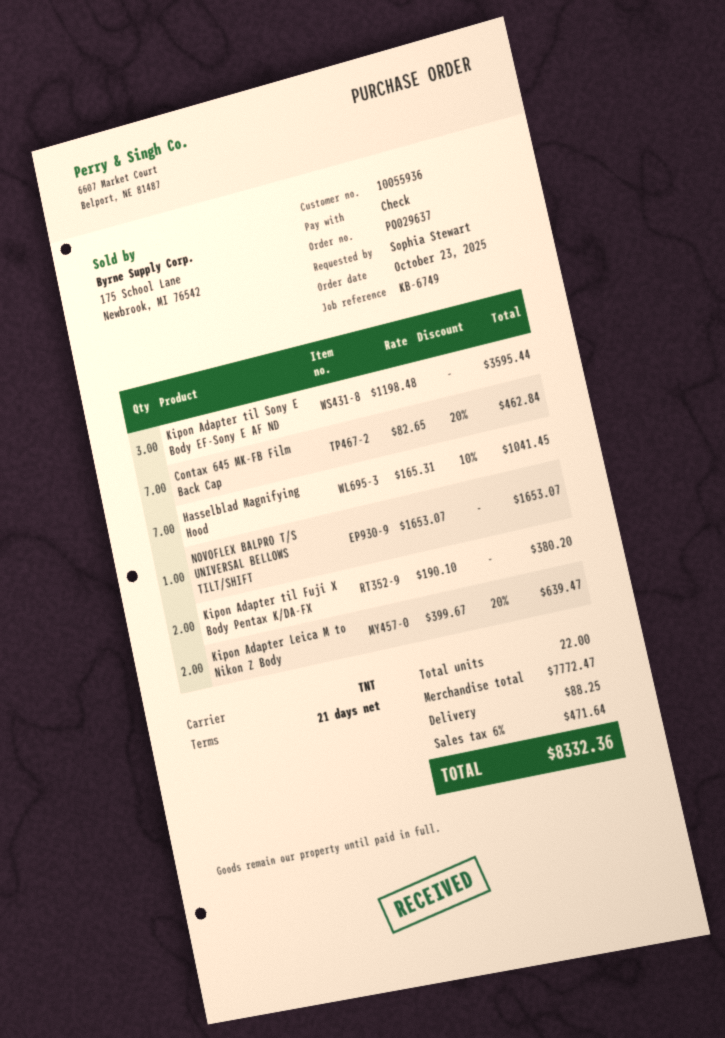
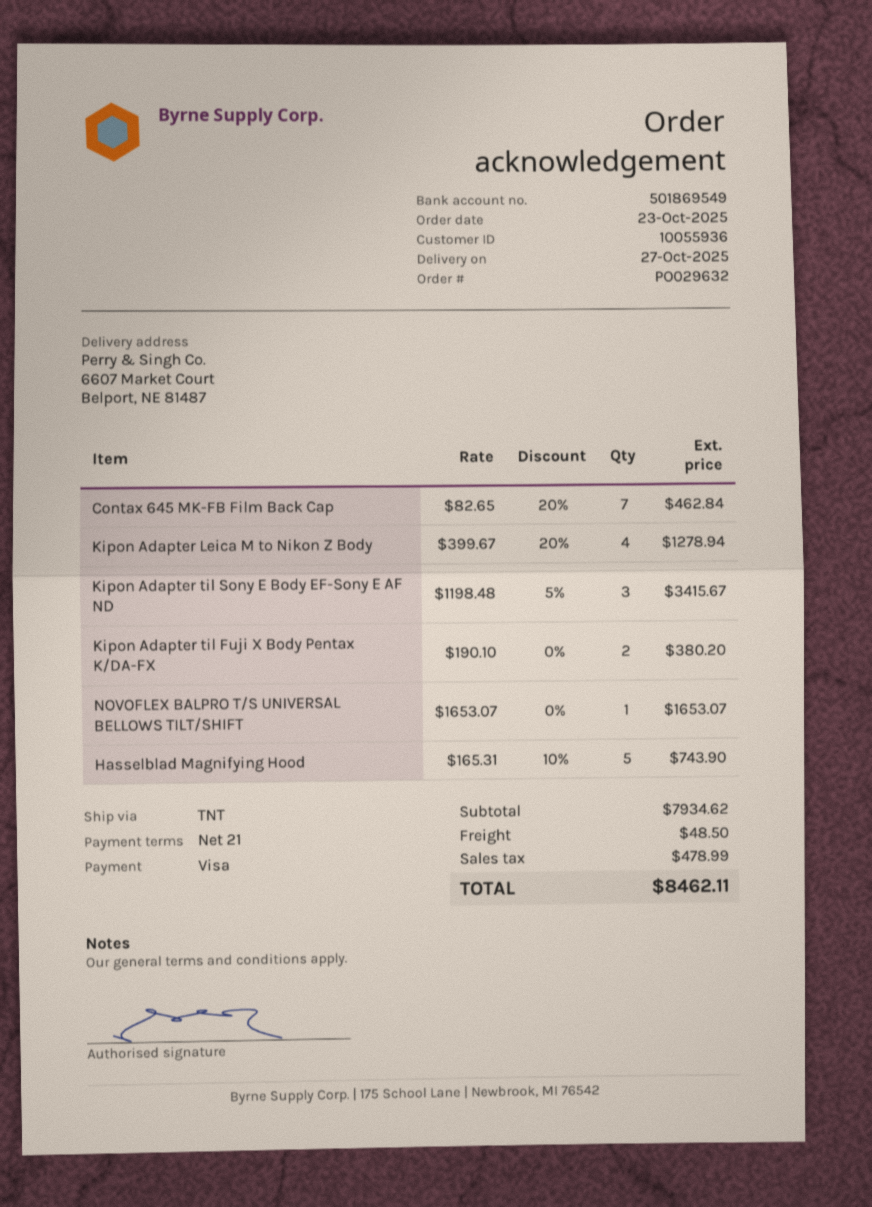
order number: PO029637 -> PO029632
payment method: cheque -> Visa
Kipon Adapter til Sony E Body EF-Sony E AF ND: 3 x 1198.48 = 3595.44 -> 3 x 1198.48 - 5% = 3415.67
Hasselblad Magnifying Hood: 7 x 165.31 - 10% = 1041.45 -> 5 x 165.31 - 10% = 743.90
Kipon Adapter Leica M to Nikon Z Body: 2 x 399.67 - 20% = 639.47 -> 4 x 399.67 - 20% = 1278.94
subtotal: 7772.47 -> 7934.62
shipping: 88.25 -> 48.50
tax: 471.64 -> 478.99
total: 8332.36 -> 8462.11

